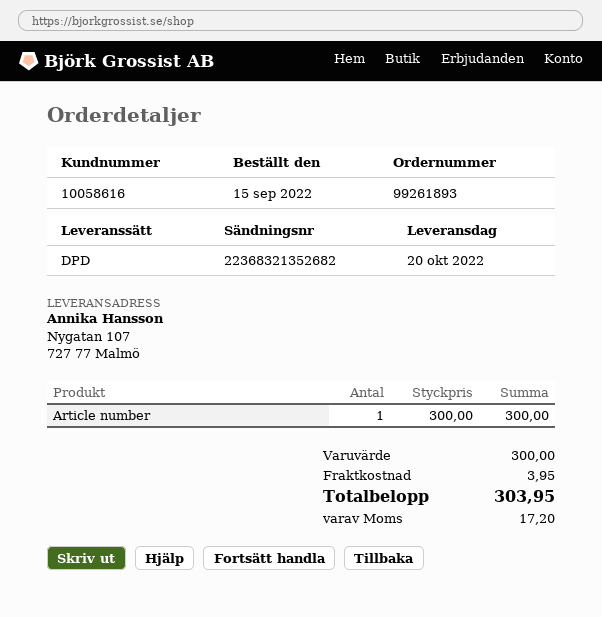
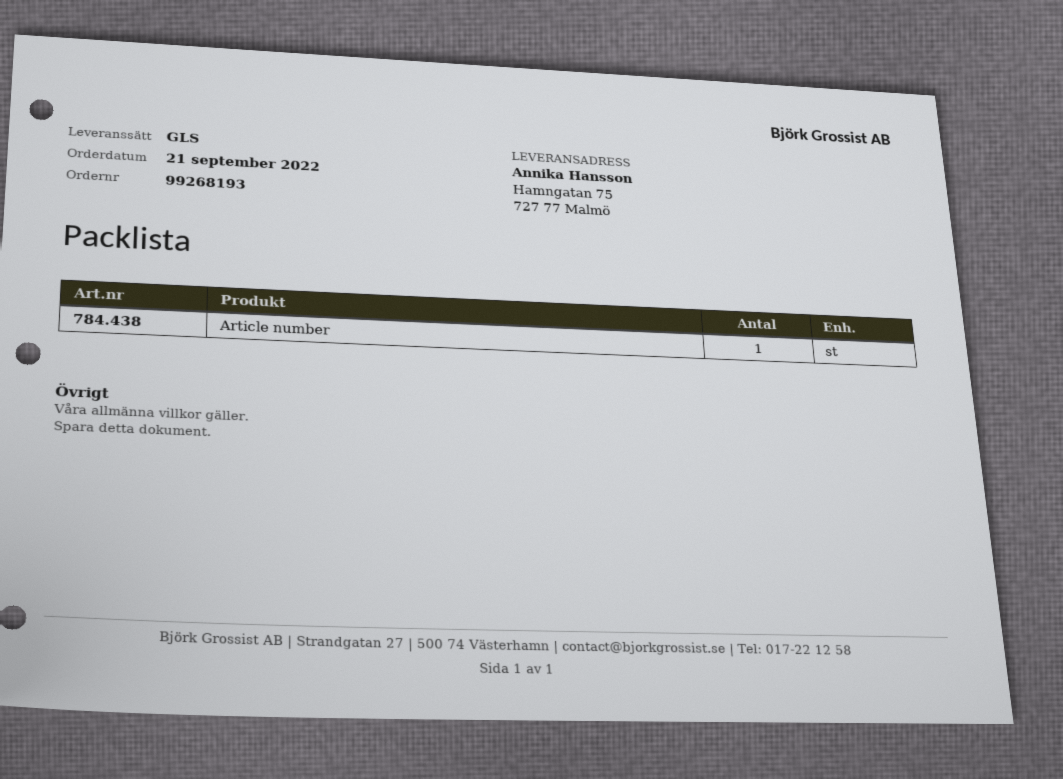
order number: 99261893 -> 99268193
order date: 2022-09-15 -> 2022-09-21
shipping method: DPD -> GLS
ship to: Nygatan 107, 727 77 Malmö -> Hamngatan 75, 727 77 Malmö

